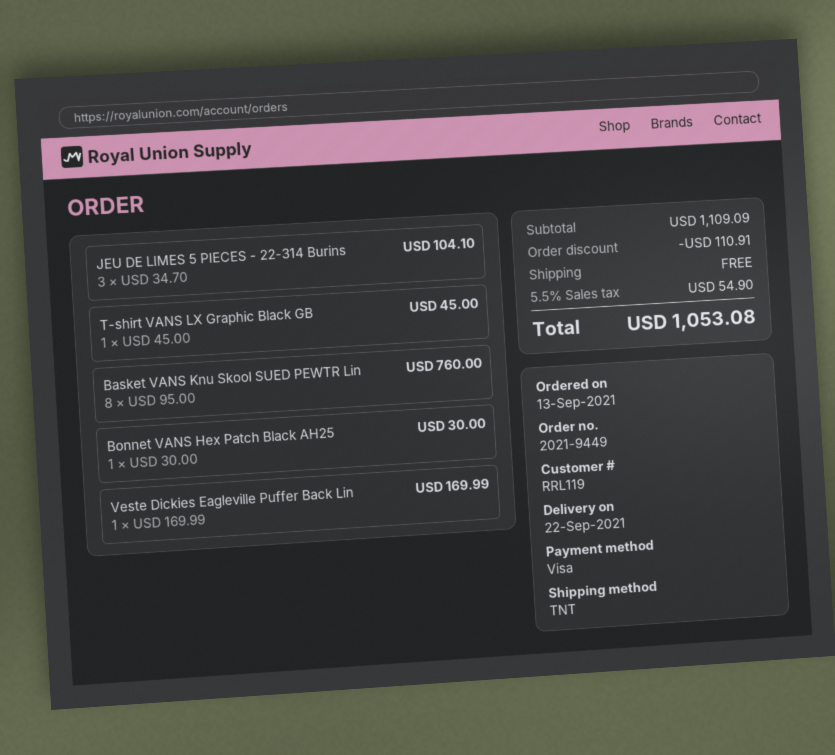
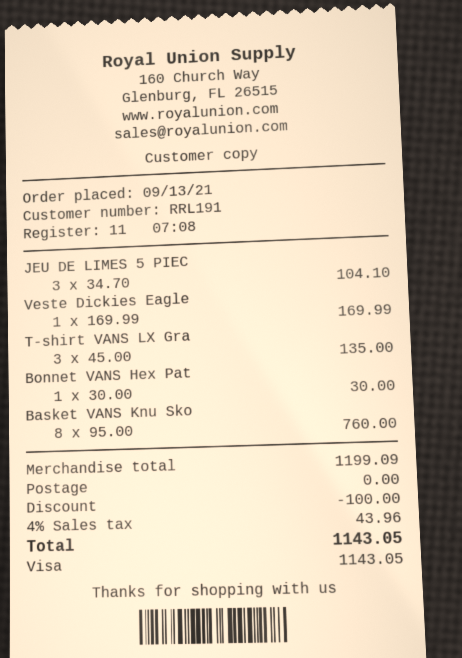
customer number: RRL119 -> RRL191
T-shirt VANS LX Graphic Black GB: 1 x 45.00 = 45.00 -> 3 x 45.00 = 135.00
subtotal: 1109.09 -> 1199.09
discount: 110.91 -> 100.00
tax: 5.5% = 54.90 -> 4% = 43.96
total: 1053.08 -> 1143.05

